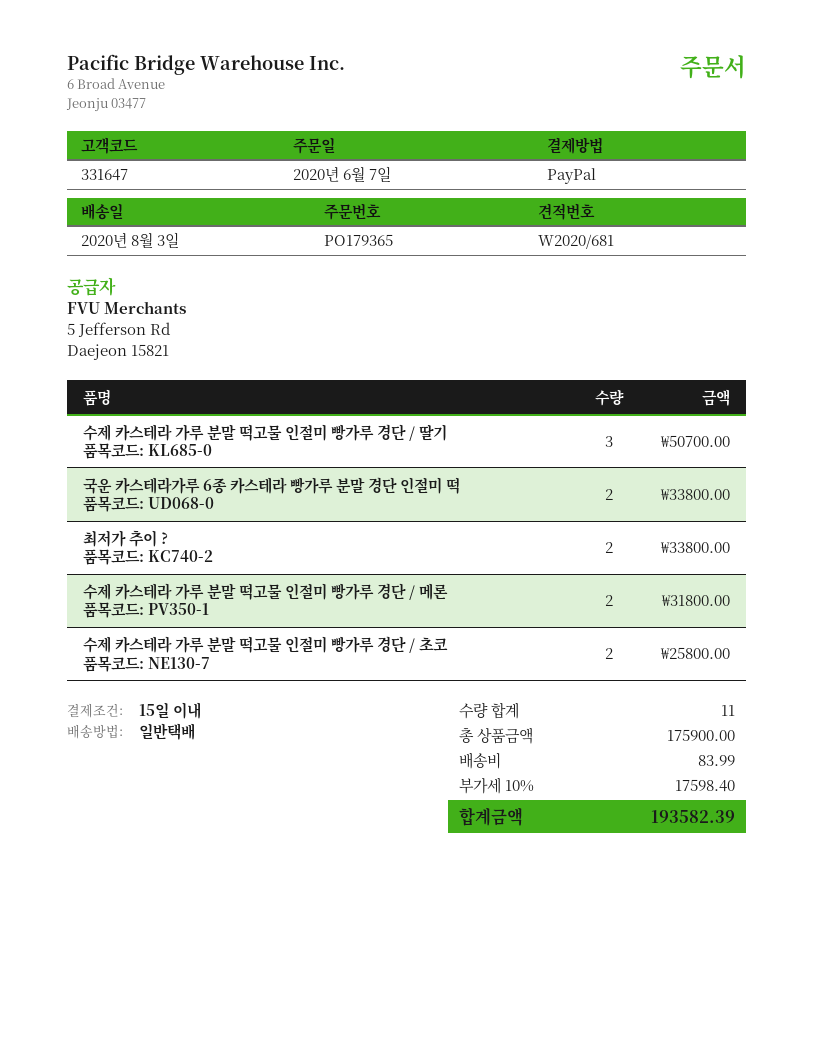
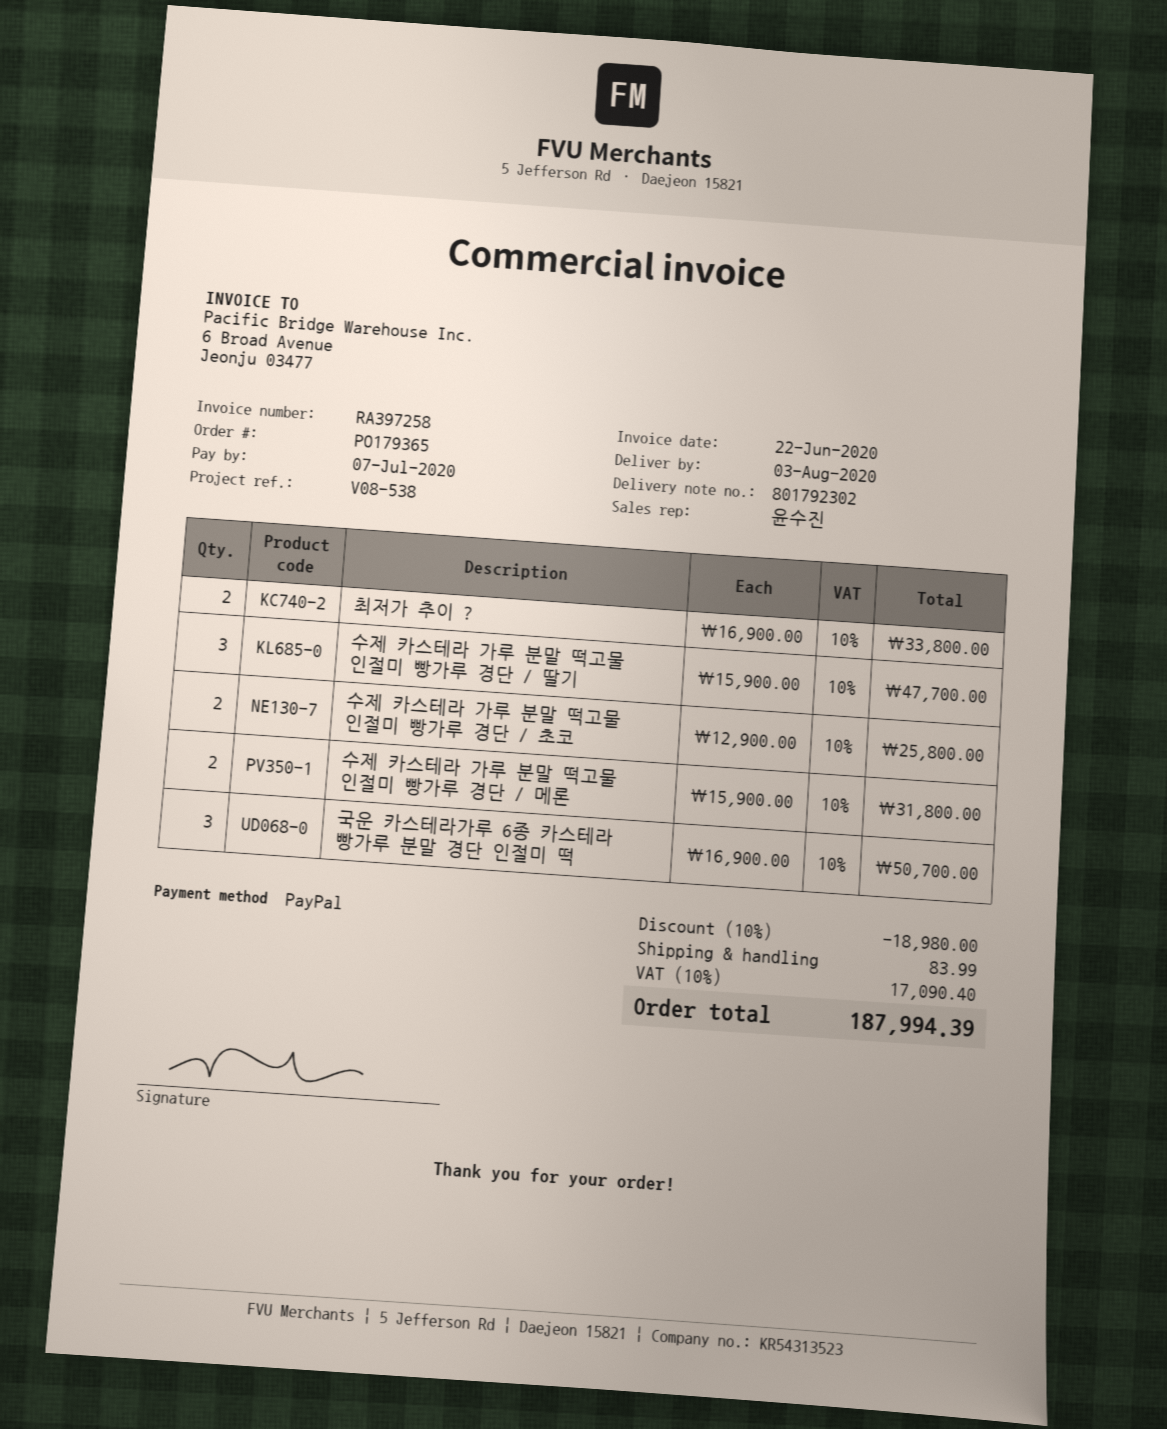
수제 카스테라 가루 분말 떡고물 인절미 빵가루 경단 / 딸기: 3 for 50700.00 -> 3 for 47700.00
국운 카스테라가루 6종 카스테라 빵가루 분말 경단 인절미 떡: 2 for 33800.00 -> 3 for 50700.00
discount: none -> 10% = 18980.00
tax: 10% = 17598.40 -> 10% = 17090.40
total: 193582.39 -> 187994.39

